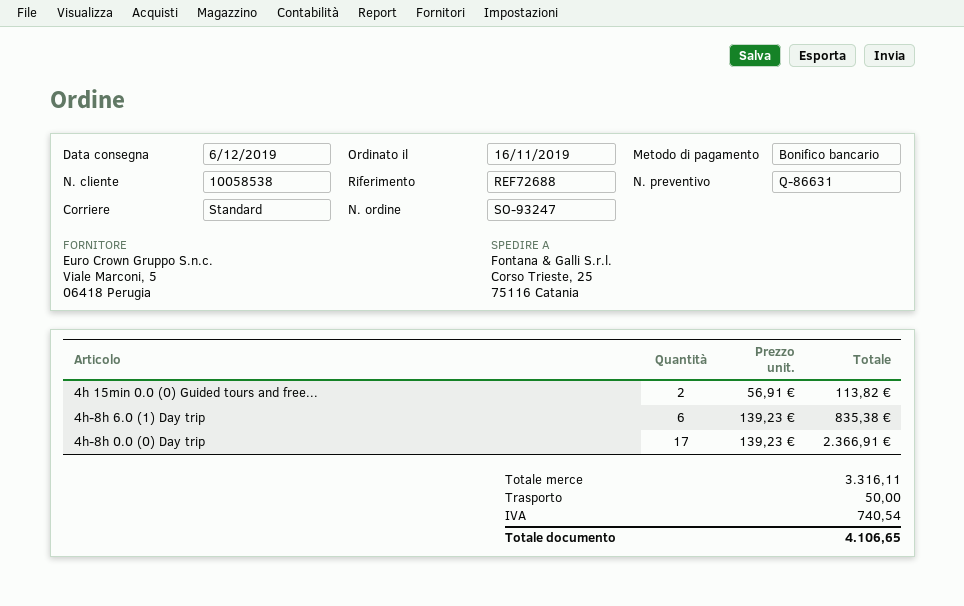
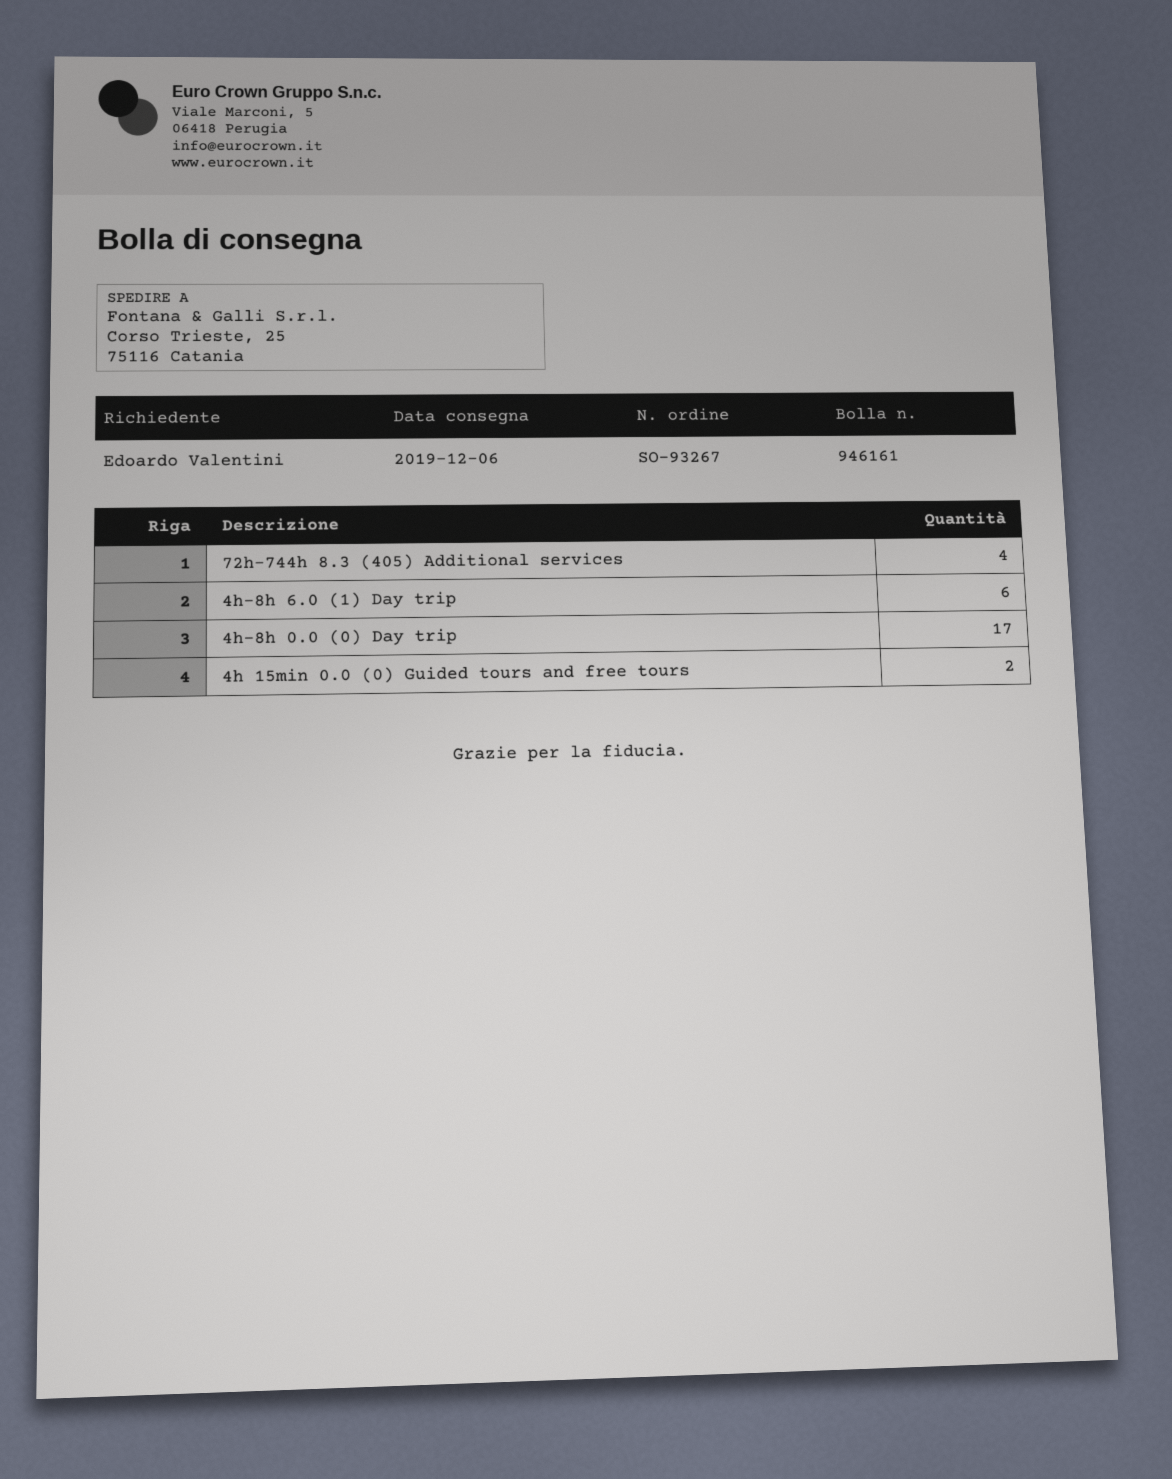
order number: SO-93247 -> SO-93267
72h-744h 8.3 (405) Additional services: none -> 4

